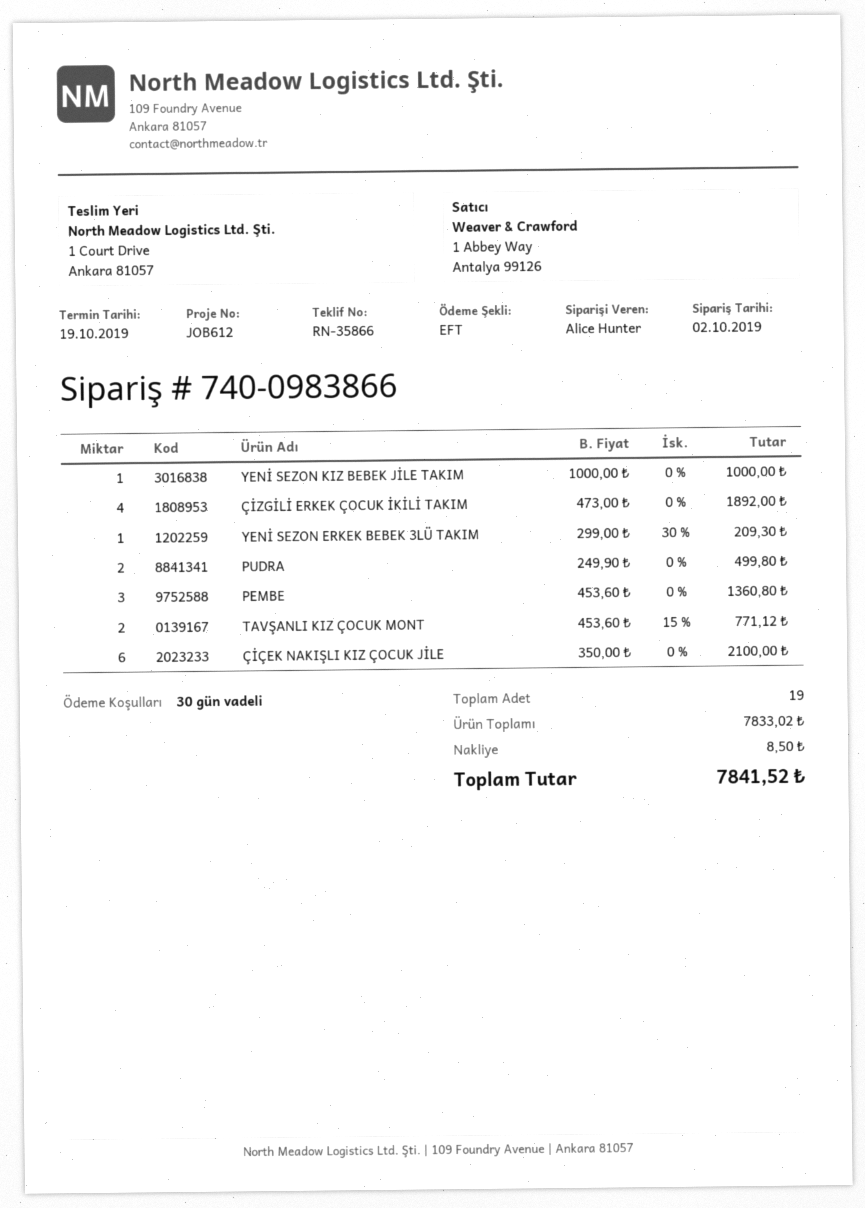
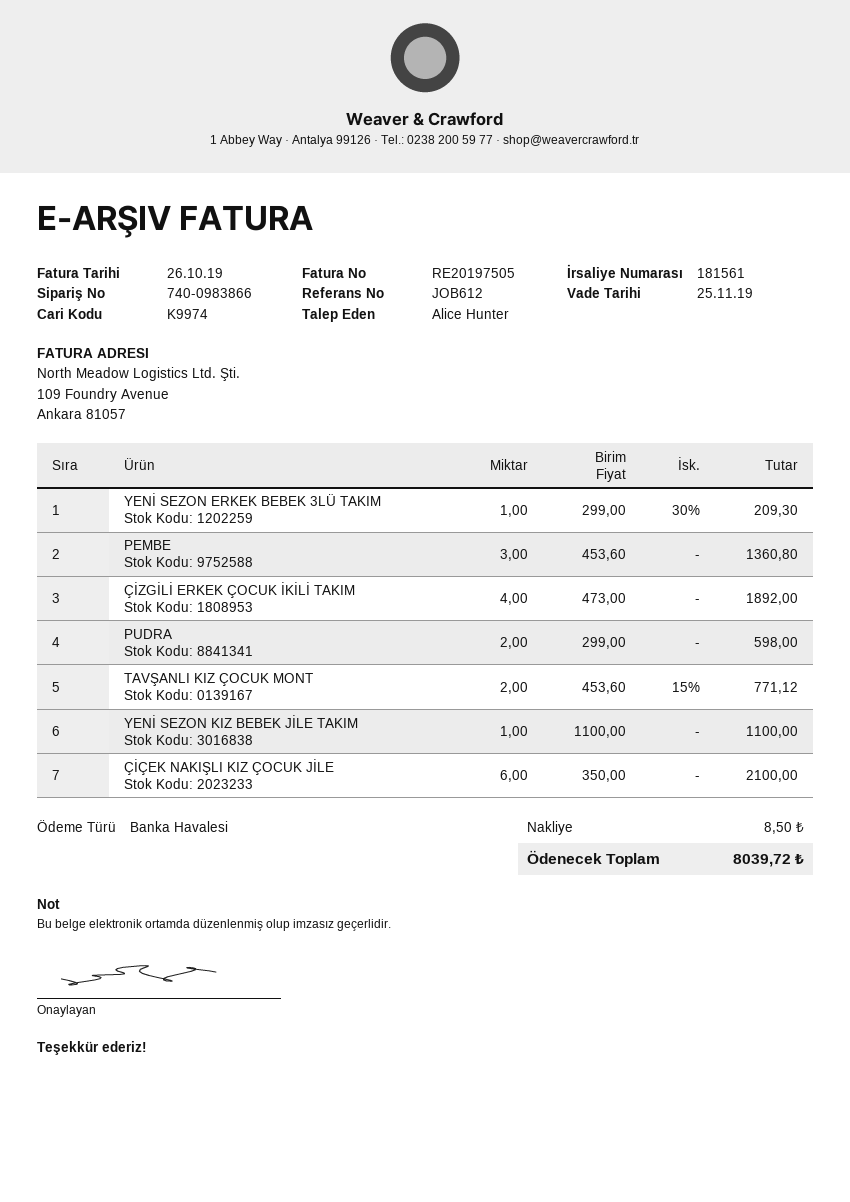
YENİ SEZON KIZ BEBEK JİLE TAKIM: 1 x 1000.00 = 1000.00 -> 1 x 1100.00 = 1100.00
PUDRA: 2 x 249.90 = 499.80 -> 2 x 299.00 = 598.00
total: 7841.52 -> 8039.72

